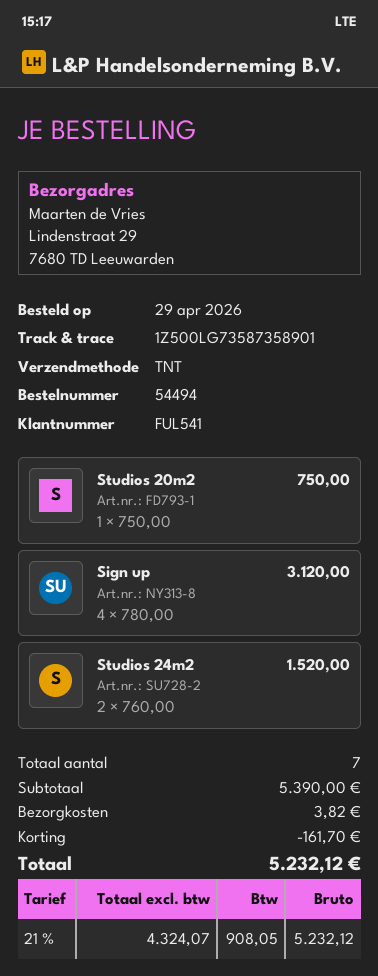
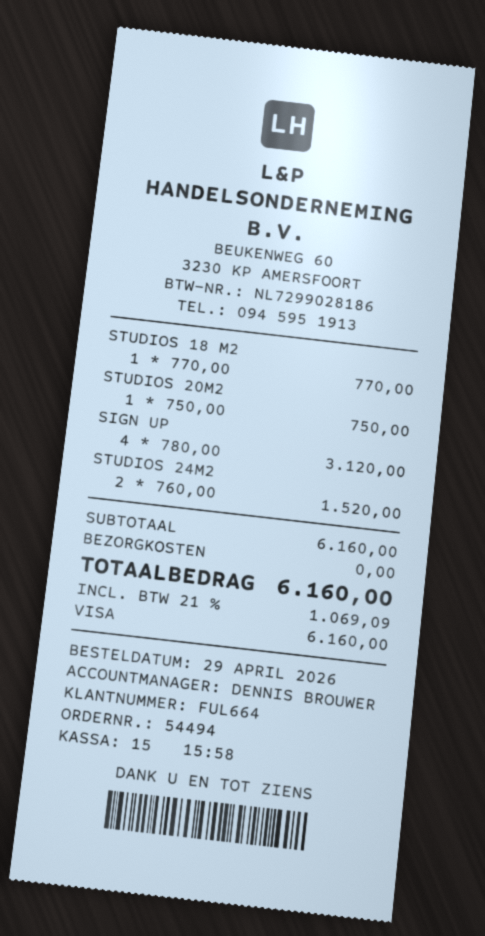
customer number: FUL541 -> FUL664
STUDIOS 18 M2: none -> 1 x 770.00 = 770.00
subtotal: 5390.00 -> 6160.00
discount: 161.70 -> none
shipping: 3.82 -> 0.00
tax: 21% = 908.05 -> 21% = 1069.09
total: 5232.12 -> 6160.00

